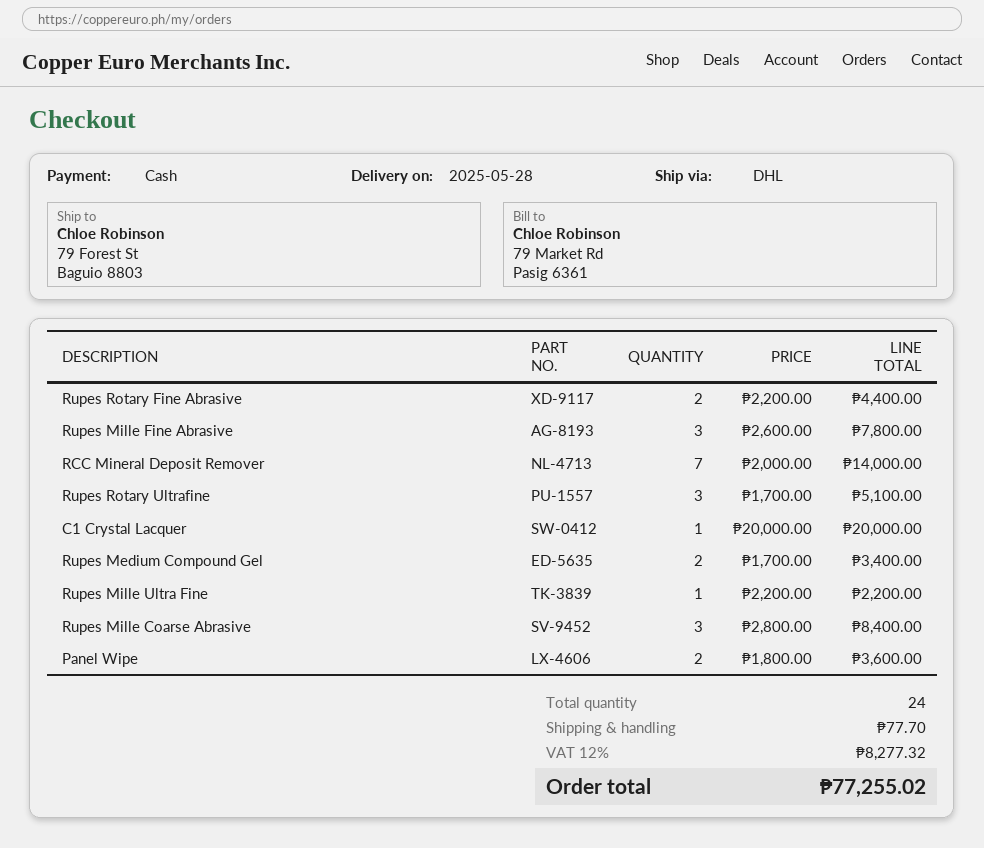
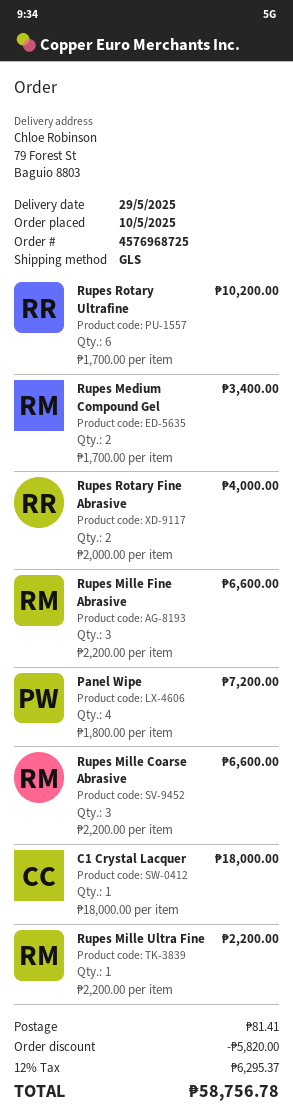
delivery date: 2025-05-28 -> 2025-05-29
shipping method: DHL -> GLS
Rupes Rotary Fine Abrasive: 2 x 2200.00 = 4400.00 -> 2 x 2000.00 = 4000.00
Rupes Mille Fine Abrasive: 3 x 2600.00 = 7800.00 -> 3 x 2200.00 = 6600.00
RCC Mineral Deposit Remover: 7 x 2000.00 = 14000.00 -> none
Rupes Rotary Ultrafine: 3 x 1700.00 = 5100.00 -> 6 x 1700.00 = 10200.00
C1 Crystal Lacquer: 1 x 20000.00 = 20000.00 -> 1 x 18000.00 = 18000.00
Rupes Mille Coarse Abrasive: 3 x 2800.00 = 8400.00 -> 3 x 2200.00 = 6600.00
Panel Wipe: 2 x 1800.00 = 3600.00 -> 4 x 1800.00 = 7200.00
discount: none -> 5820.00
shipping: 77.70 -> 81.41
tax: 12% = 8277.32 -> 12% = 6295.37
total: 77255.02 -> 58756.78

